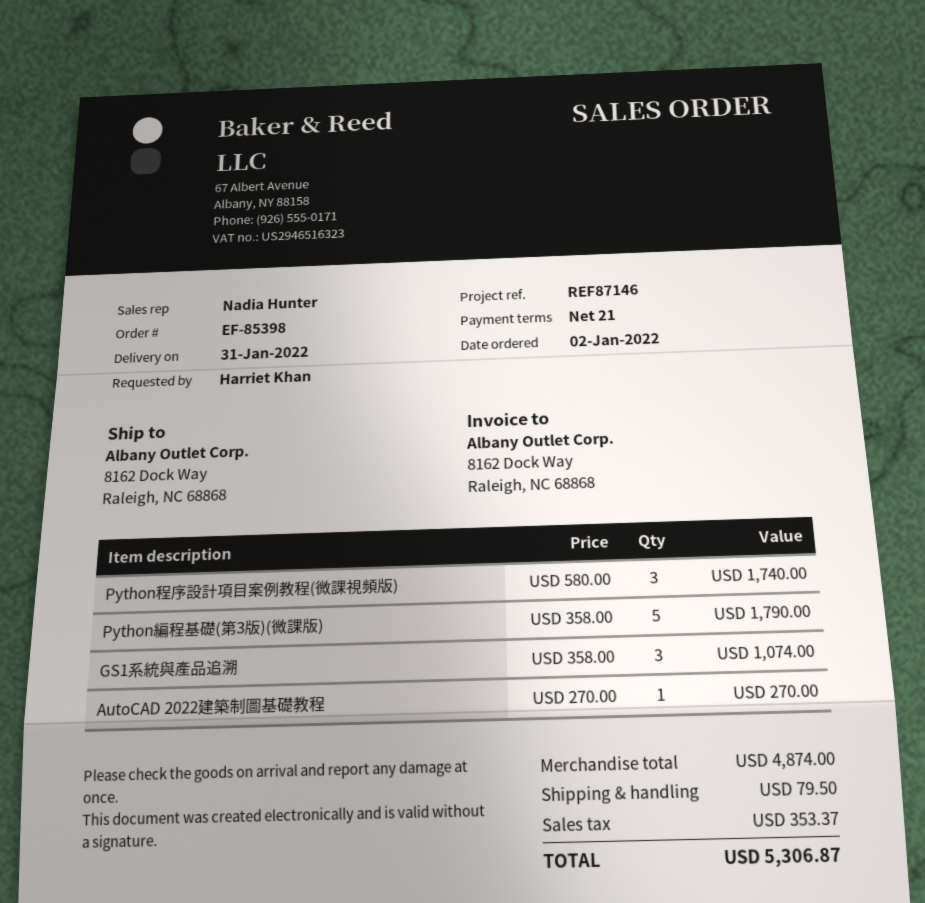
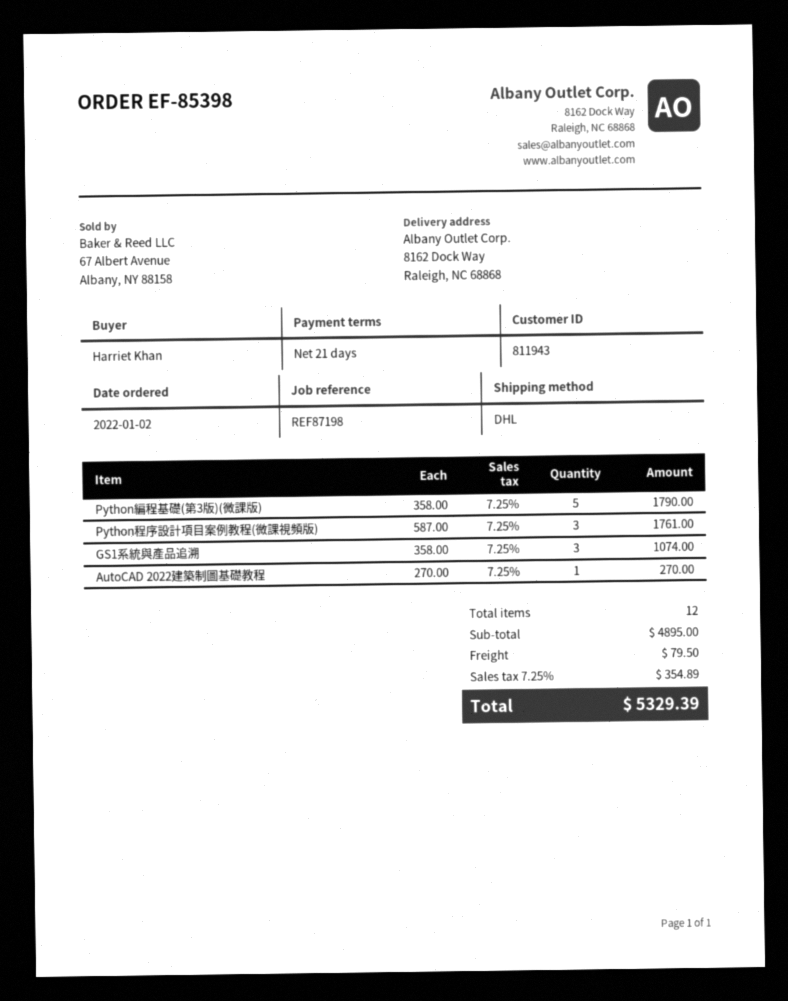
reference: REF87146 -> REF87198
Python程序設計項目案例教程(微課視頻版): 3 x 580.00 = 1740.00 -> 3 x 587.00 = 1761.00
subtotal: 4874.00 -> 4895.00
tax: 353.37 -> 354.89
total: 5306.87 -> 5329.39

